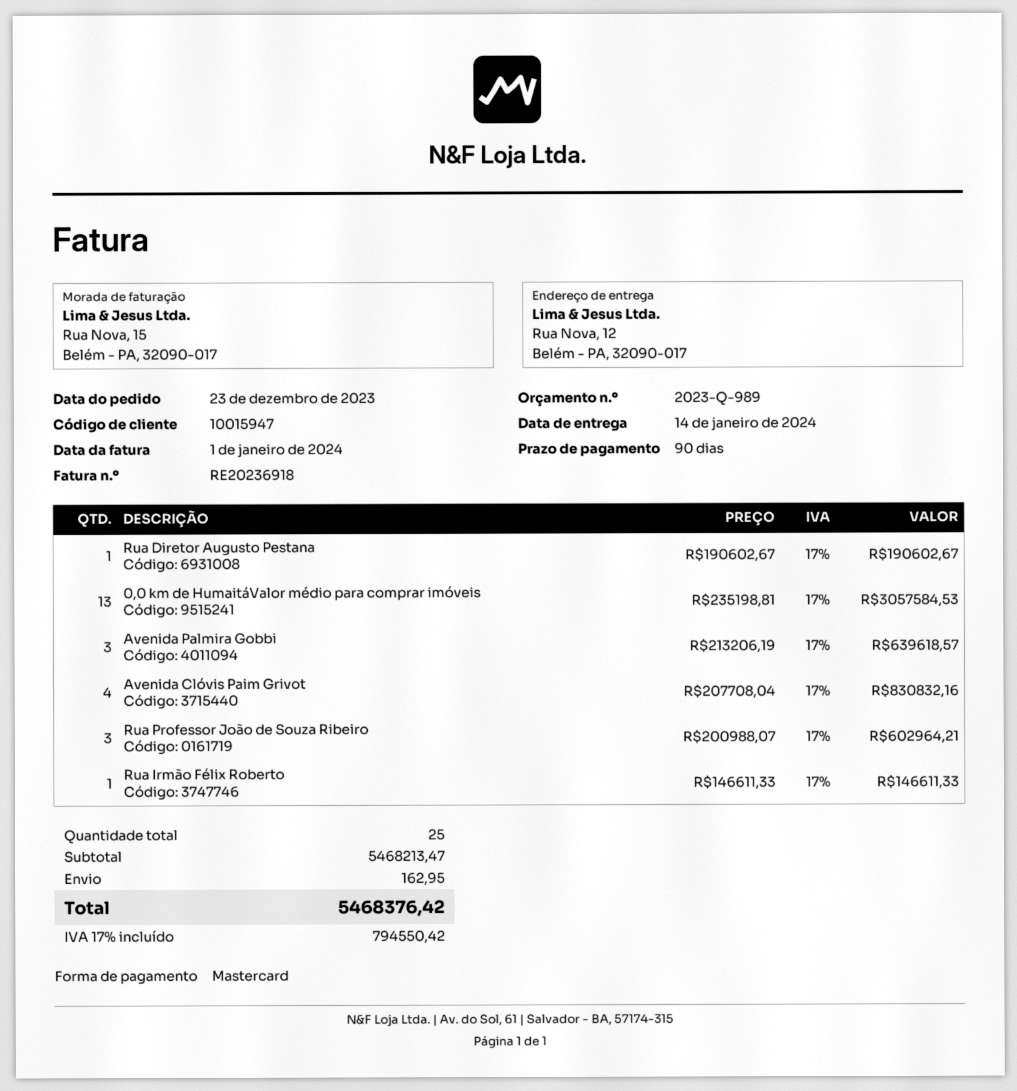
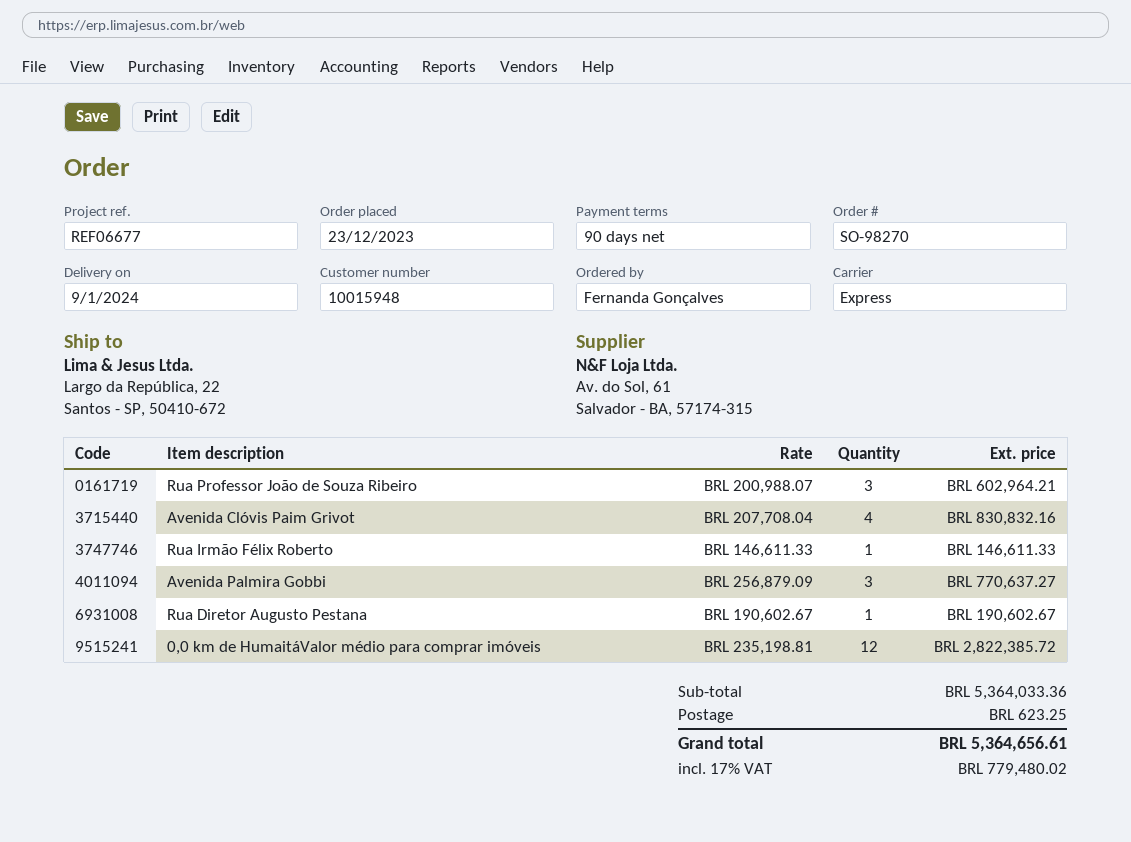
delivery date: 2024-01-14 -> 2024-01-09
customer number: 10015947 -> 10015948
ship to: Rua Nova, 12, Belém - PA, 32090-017 -> Largo da República, 22, Santos - SP, 50410-672
0,0 km de HumaitáValor médio para comprar imóveis: 13 x 235198.81 = 3057584.53 -> 12 x 235198.81 = 2822385.72
Avenida Palmira Gobbi: 3 x 213206.19 = 639618.57 -> 3 x 256879.09 = 770637.27
subtotal: 5468213.47 -> 5364033.36
shipping: 162.95 -> 623.25
tax: 17% = 794550.42 -> 17% = 779480.02
total: 5468376.42 -> 5364656.61

